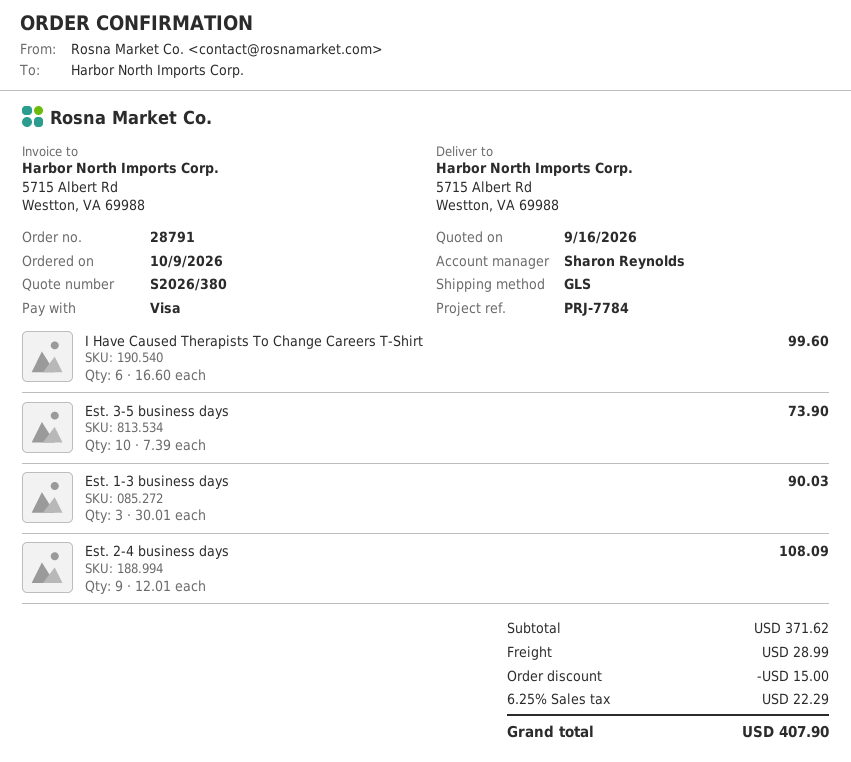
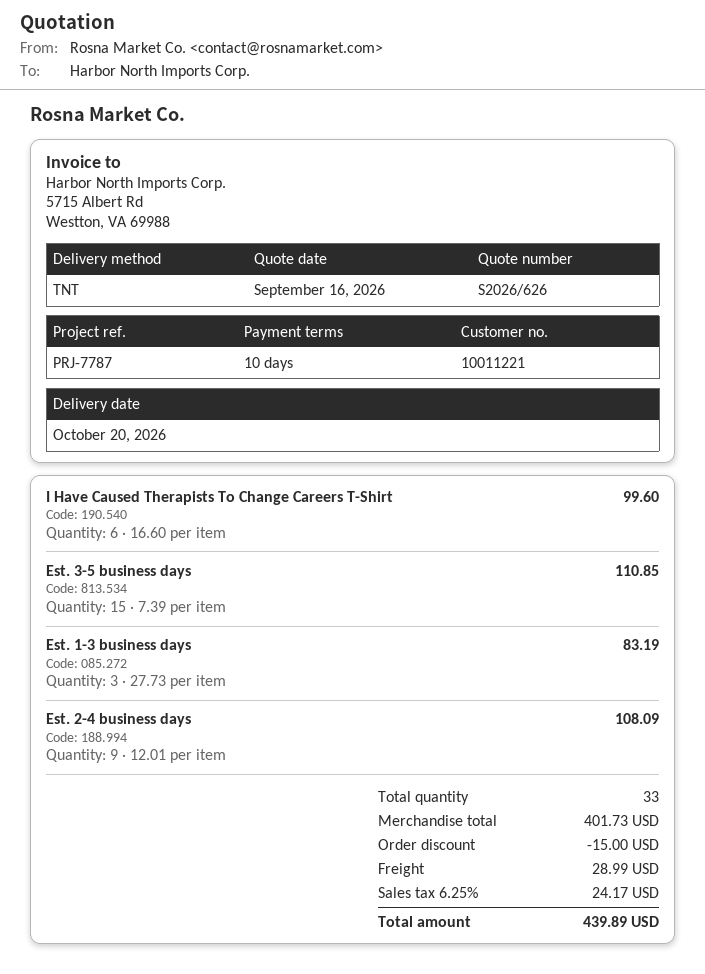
quote number: S2026/380 -> S2026/626
reference: PRJ-7784 -> PRJ-7787
shipping method: GLS -> TNT
Est. 3-5 business days: 10 x 7.39 = 73.90 -> 15 x 7.39 = 110.85
Est. 1-3 business days: 3 x 30.01 = 90.03 -> 3 x 27.73 = 83.19
subtotal: 371.62 -> 401.73
tax: 6.25% = 22.29 -> 6.25% = 24.17
total: 407.90 -> 439.89

